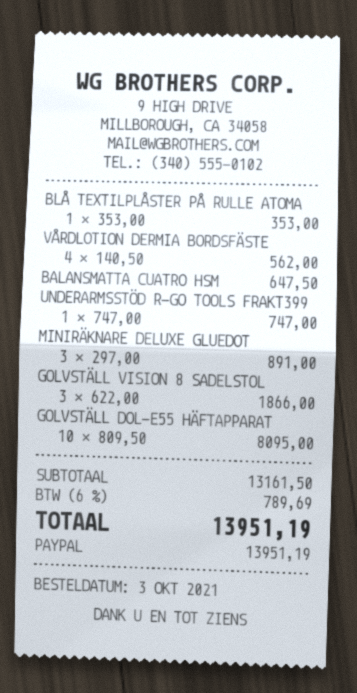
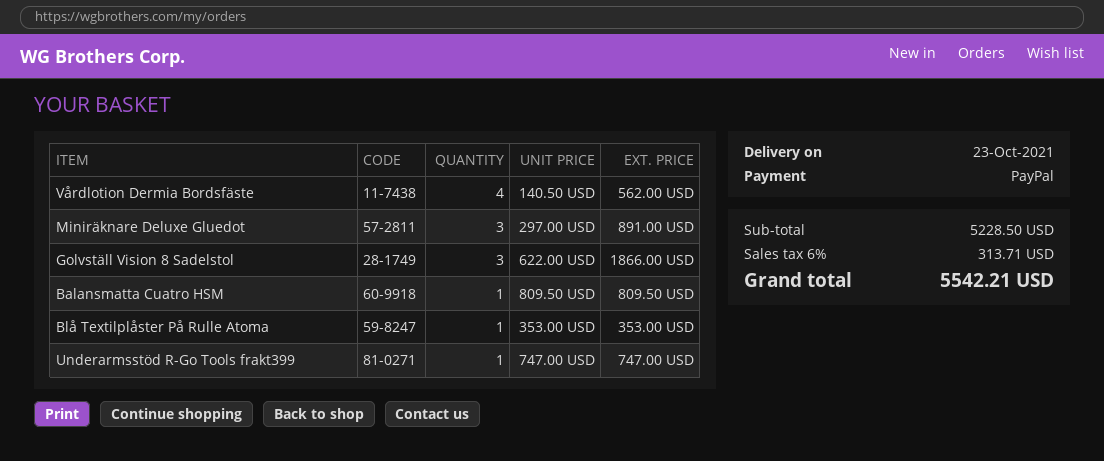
BALANSMATTA CUATRO HSM: 1 x 647.50 = 647.50 -> 1 x 809.50 = 809.50
GOLVSTÄLL DOL-E55 HÄFTAPPARAT: 10 x 809.50 = 8095.00 -> none
subtotal: 13161.50 -> 5228.50
tax: 6% = 789.69 -> 6% = 313.71
total: 13951.19 -> 5542.21

